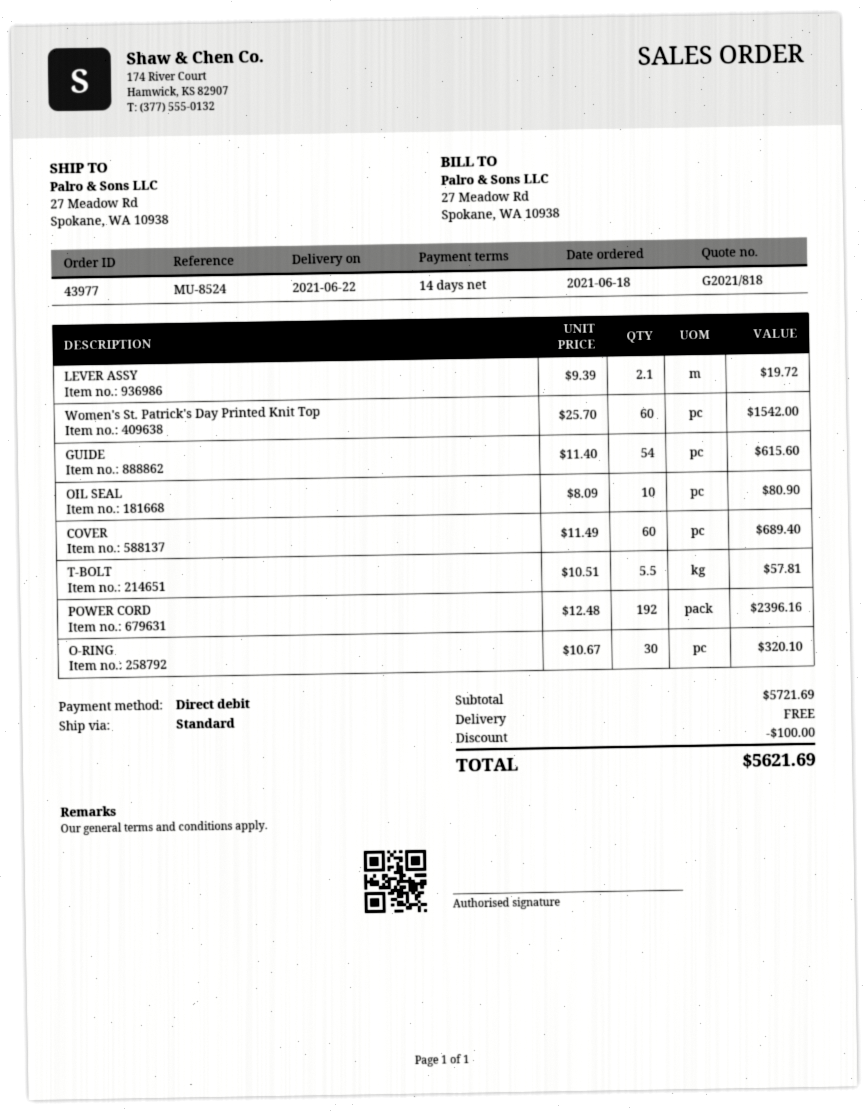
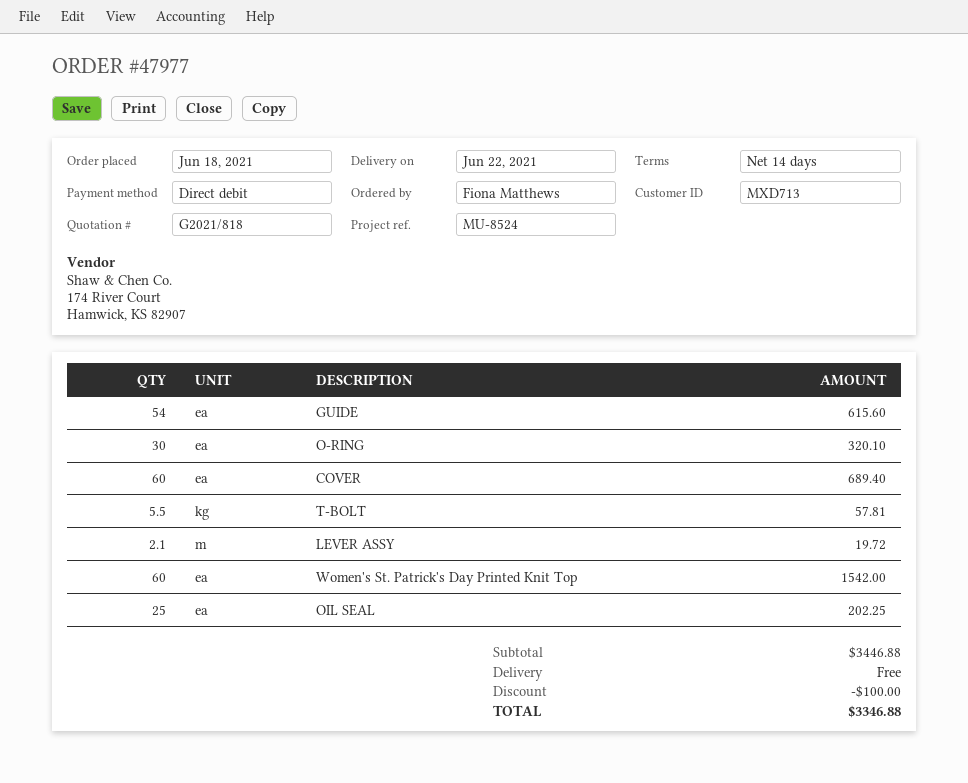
order number: 43977 -> 47977
OIL SEAL: 10 for 80.90 -> 25 for 202.25
POWER CORD: 192 for 2396.16 -> none
subtotal: 5721.69 -> 3446.88
total: 5621.69 -> 3346.88

